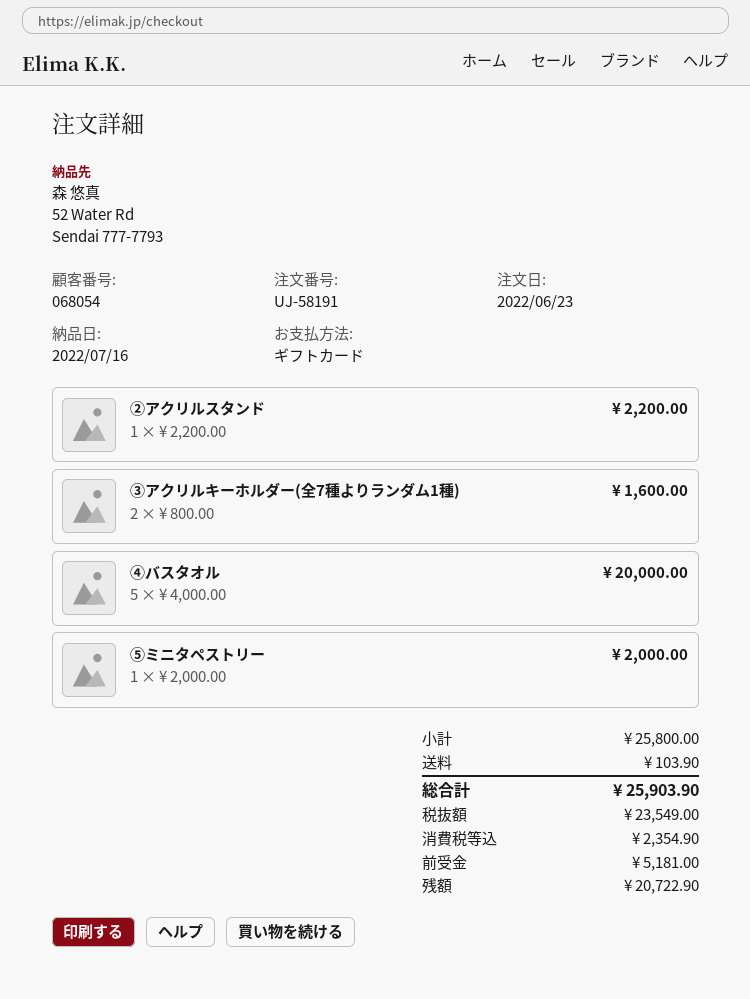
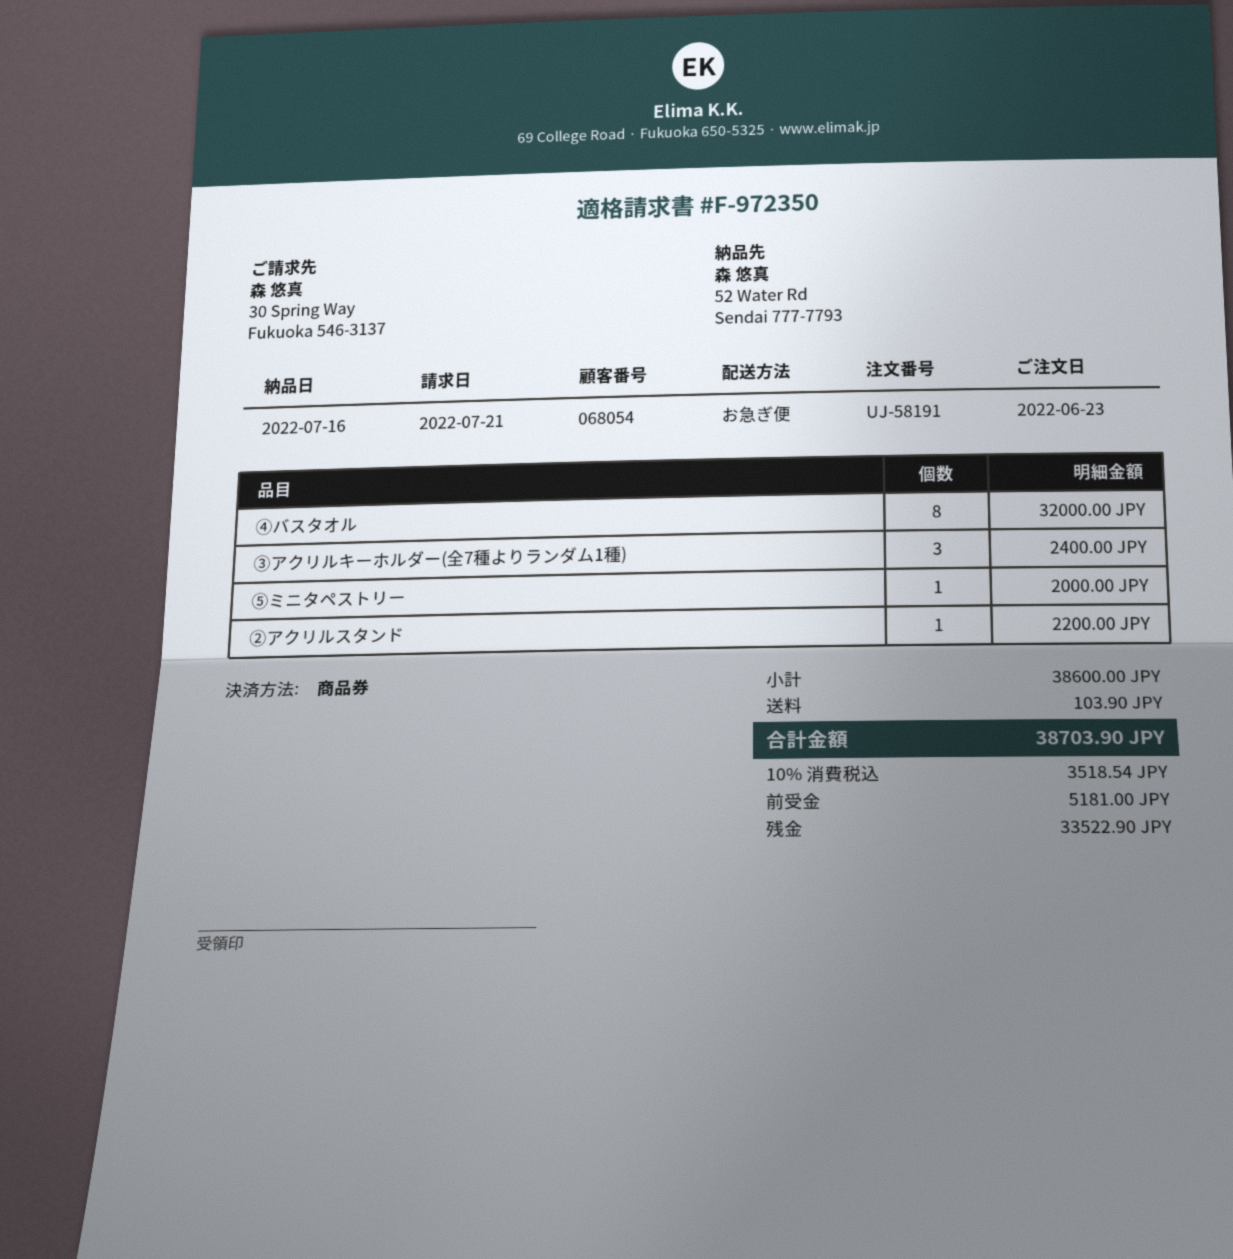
③アクリルキーホルダー(全7種よりランダム1種): 2 for 1600.00 -> 3 for 2400.00
④バスタオル: 5 for 20000.00 -> 8 for 32000.00
subtotal: 25800.00 -> 38600.00
tax: 2354.90 -> 3518.54
total: 25903.90 -> 38703.90
balance: 20722.90 -> 33522.90

